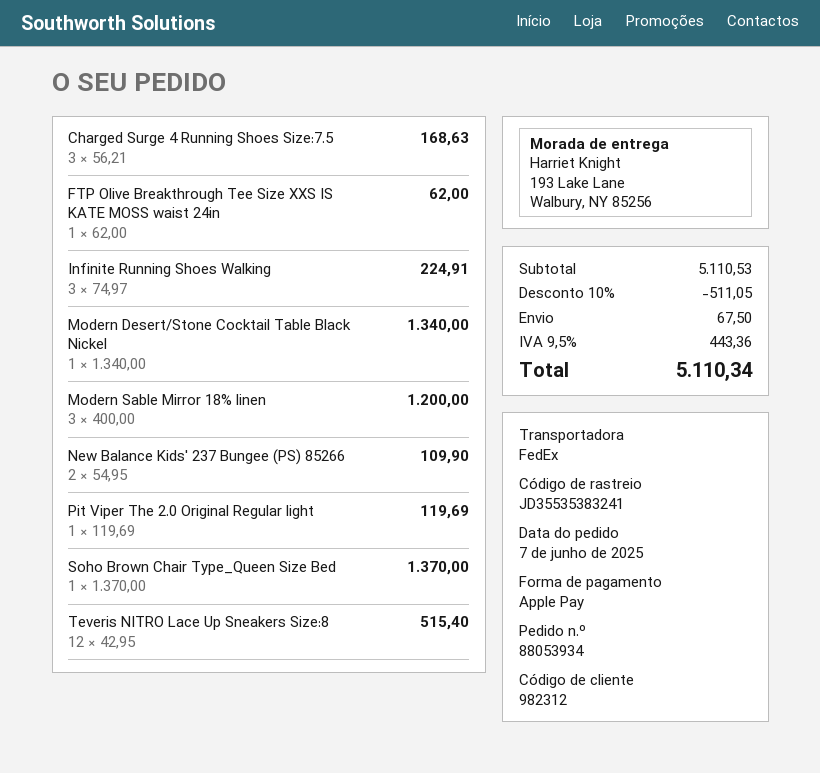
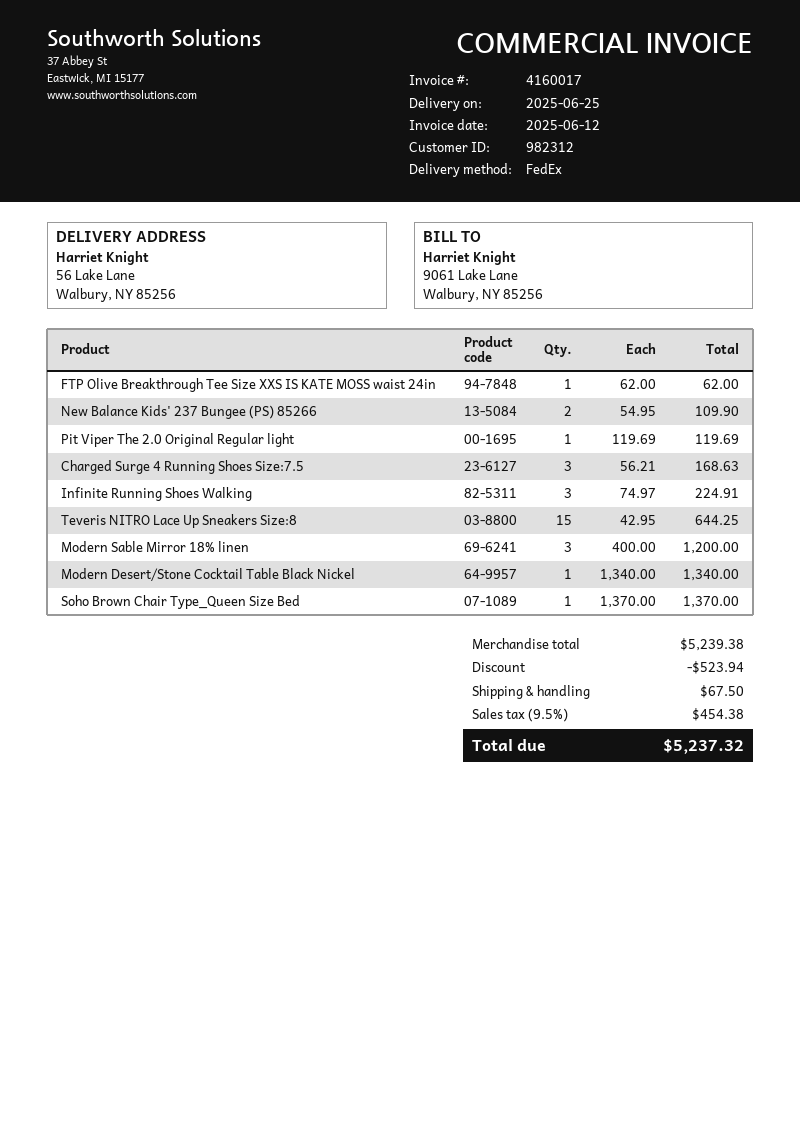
ship to: 193 Lake Lane, Walbury, NY 85256 -> 56 Lake Lane, Walbury, NY 85256
Teveris NITRO Lace Up Sneakers Size:8: 12 x 42.95 = 515.40 -> 15 x 42.95 = 644.25
subtotal: 5110.53 -> 5239.38
discount: 511.05 -> 523.94
tax: 9.5% = 443.36 -> 9.5% = 454.38
total: 5110.34 -> 5237.32

